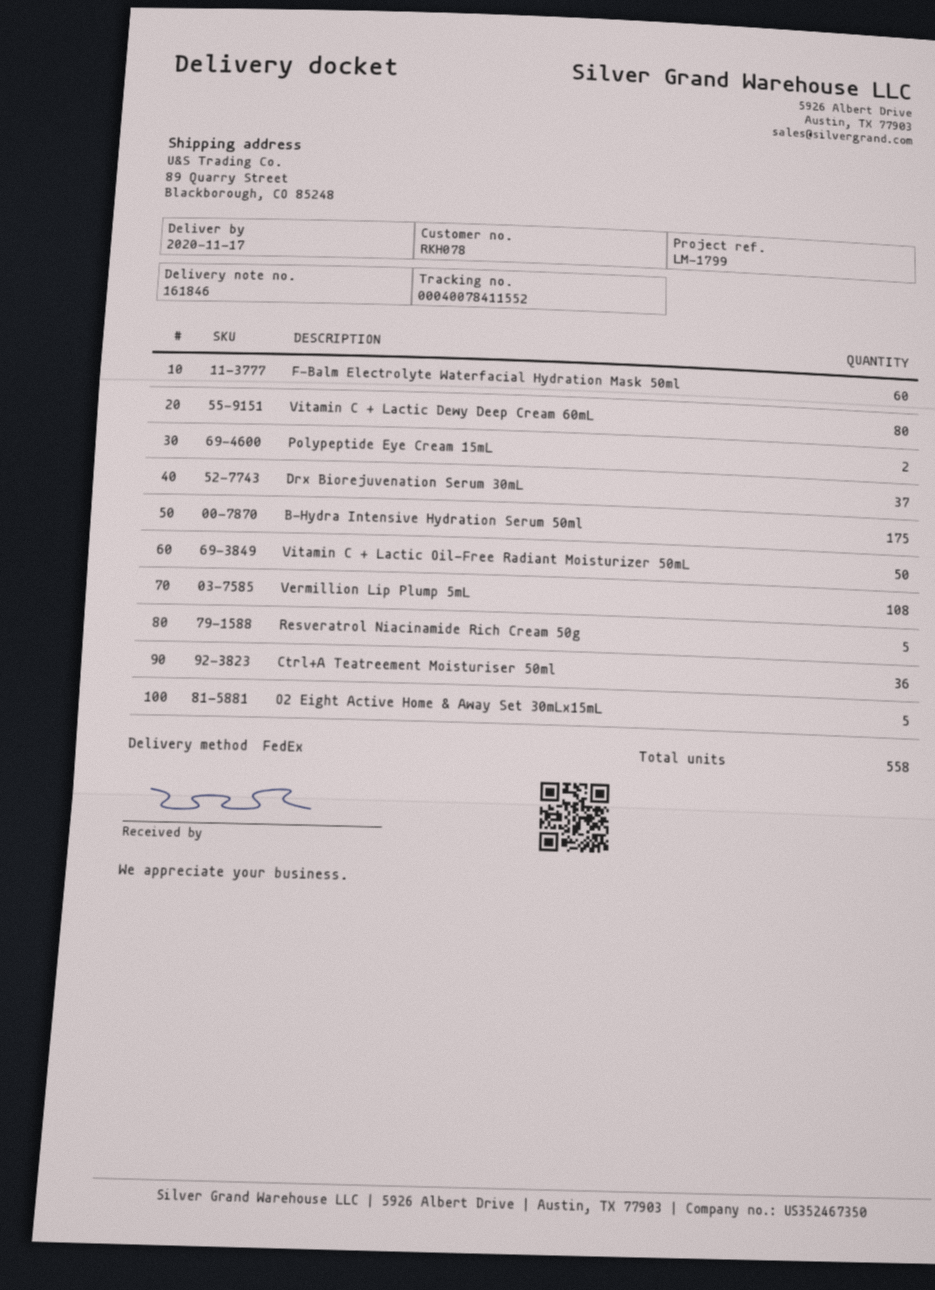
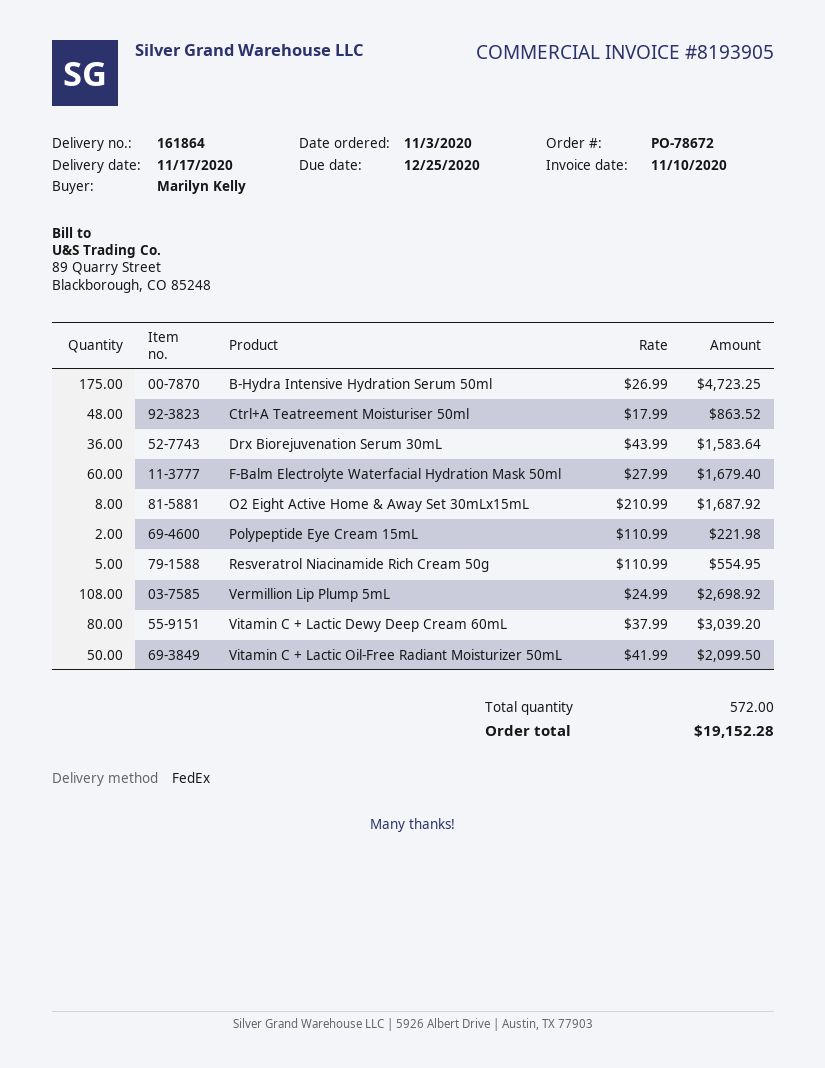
delivery note number: 161846 -> 161864
Drx Biorejuvenation Serum 30mL: 37 -> 36
Ctrl+A Teatreement Moisturiser 50ml: 36 -> 48
O2 Eight Active Home & Away Set 30mLx15mL: 5 -> 8
total quantity: 558 -> 572

